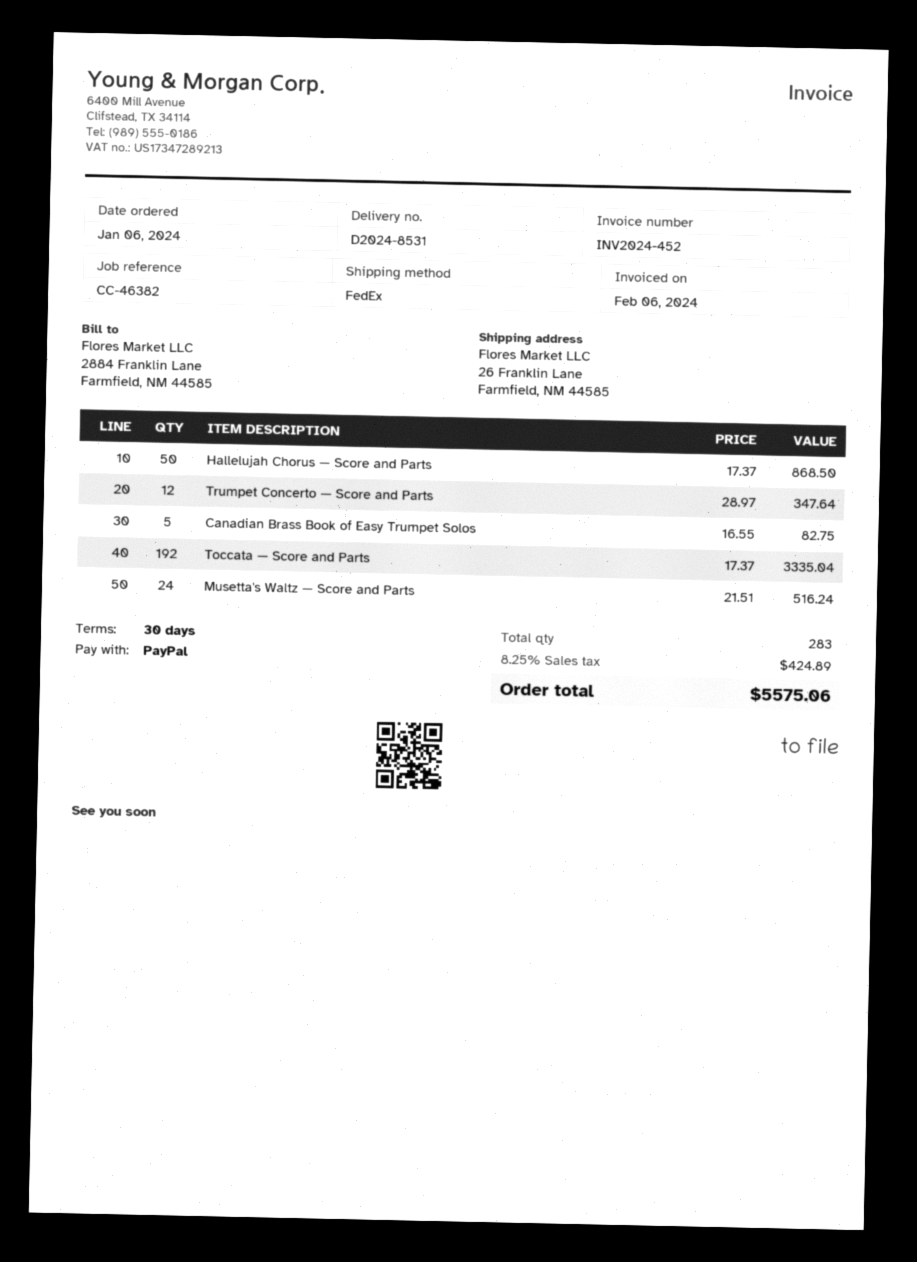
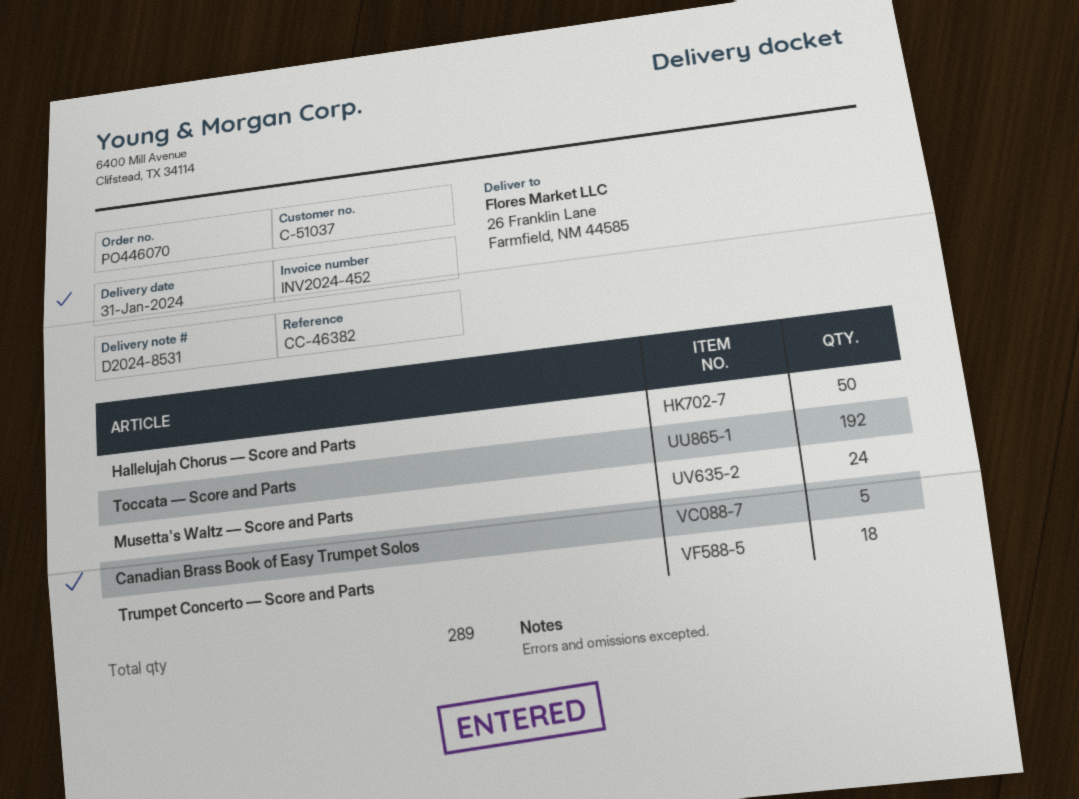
Trumpet Concerto — Score and Parts: 12 -> 18
total quantity: 283 -> 289

